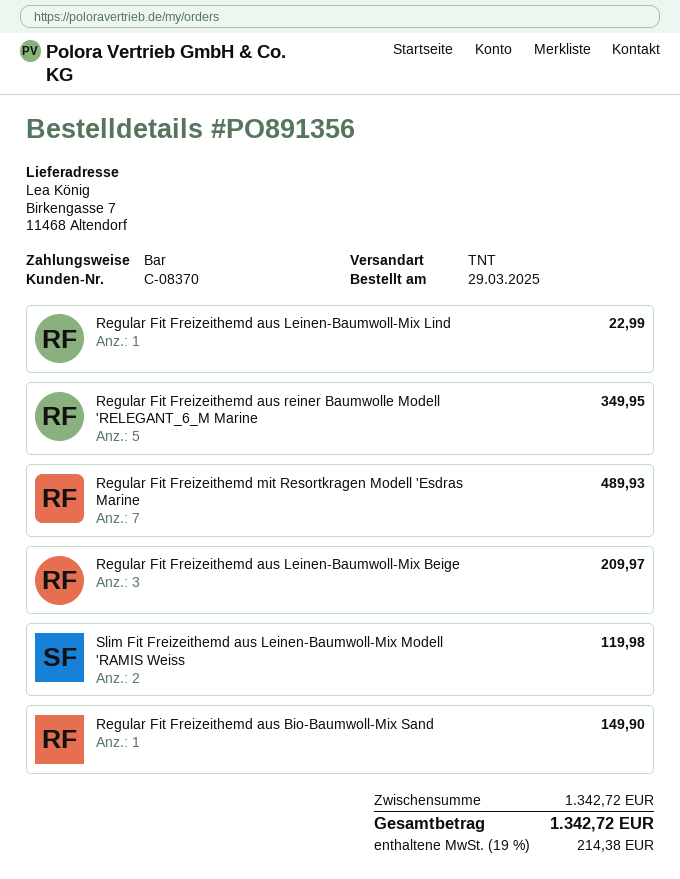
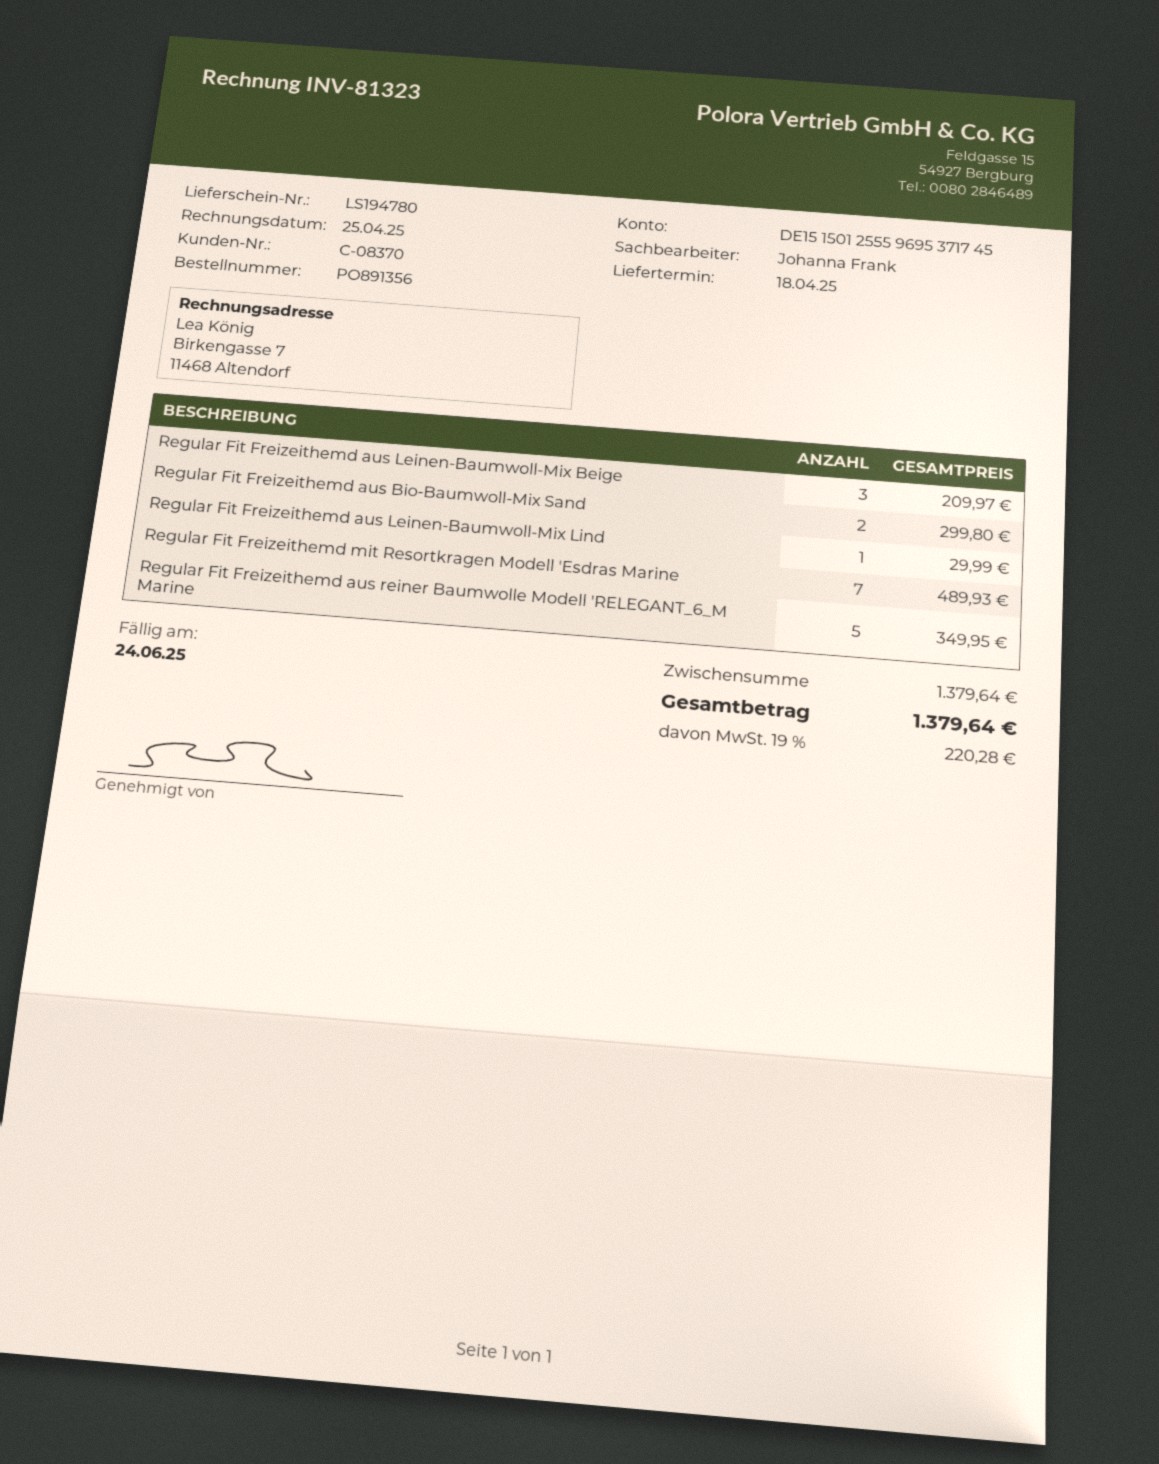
Regular Fit Freizeithemd aus Leinen-Baumwoll-Mix Lind: 1 for 22.99 -> 1 for 29.99
Slim Fit Freizeithemd aus Leinen-Baumwoll-Mix Modell 'RAMIS Weiss: 2 for 119.98 -> none
Regular Fit Freizeithemd aus Bio-Baumwoll-Mix Sand: 1 for 149.90 -> 2 for 299.80
subtotal: 1342.72 -> 1379.64
tax: 19% = 214.38 -> 19% = 220.28
total: 1342.72 -> 1379.64

